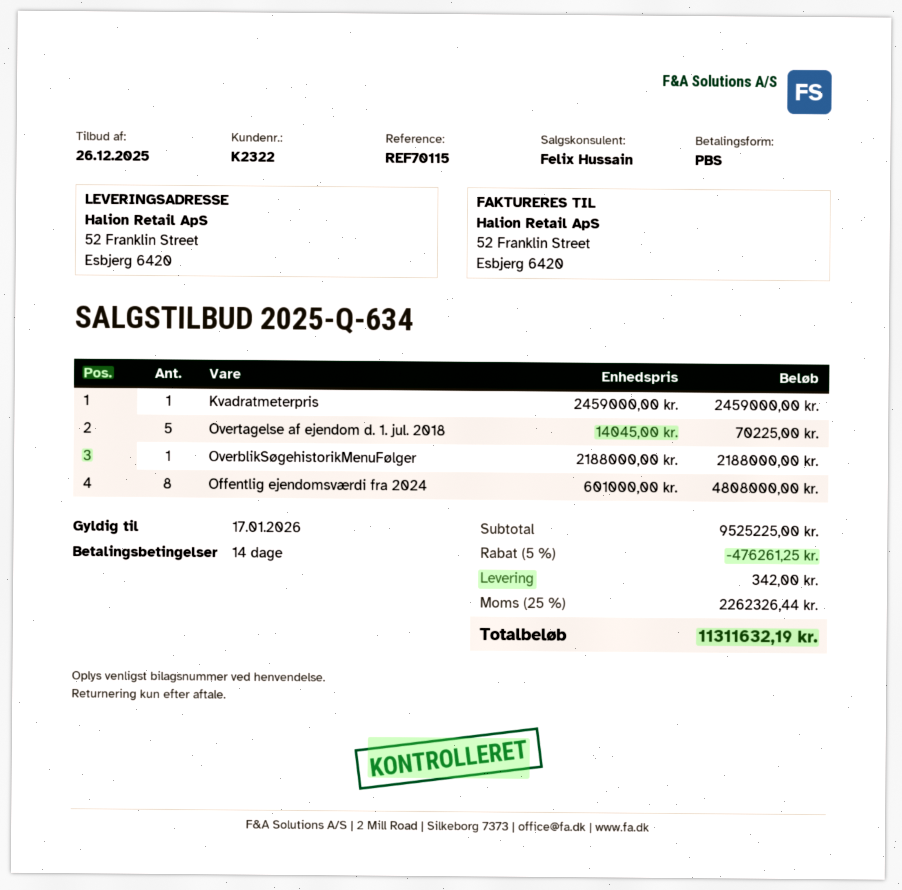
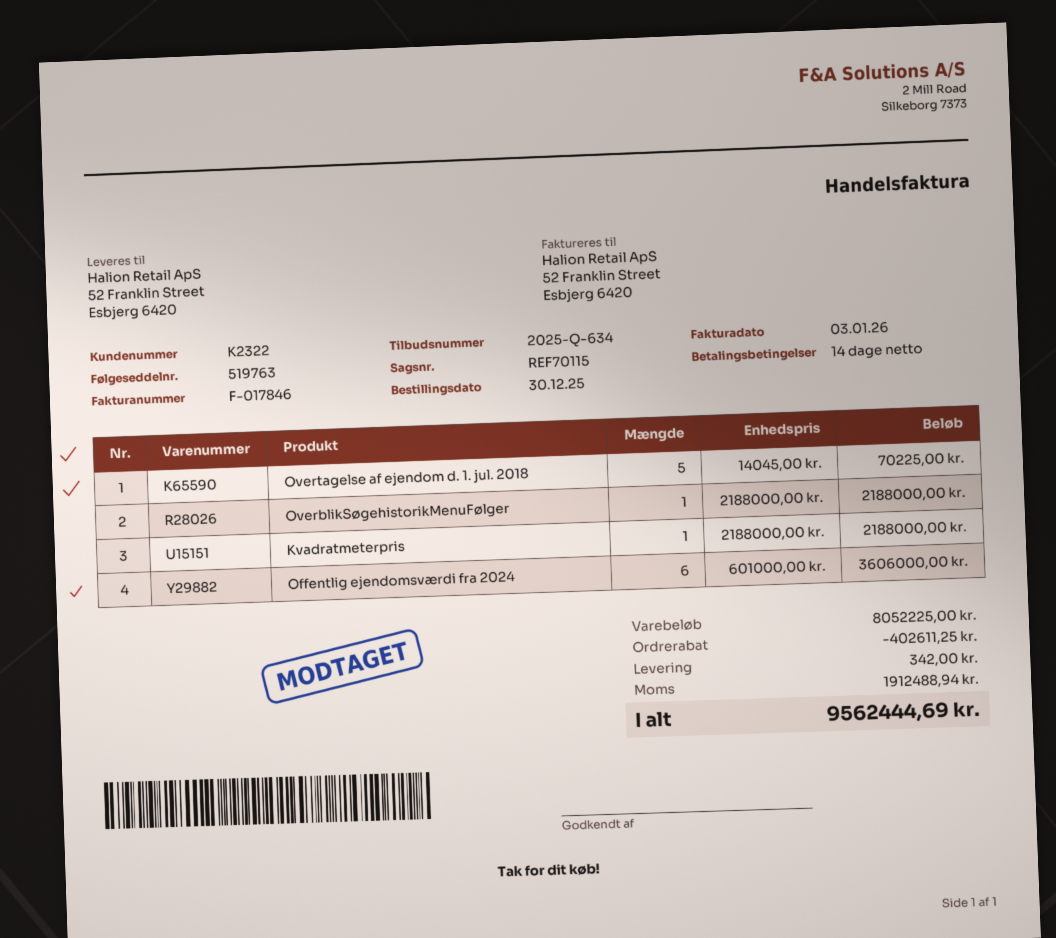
Kvadratmeterpris: 1 x 2459000.00 = 2459000.00 -> 1 x 2188000.00 = 2188000.00
Offentlig ejendomsværdi fra 2024: 8 x 601000.00 = 4808000.00 -> 6 x 601000.00 = 3606000.00
subtotal: 9525225.00 -> 8052225.00
discount: 476261.25 -> 402611.25
tax: 2262326.44 -> 1912488.94
total: 11311632.19 -> 9562444.69

